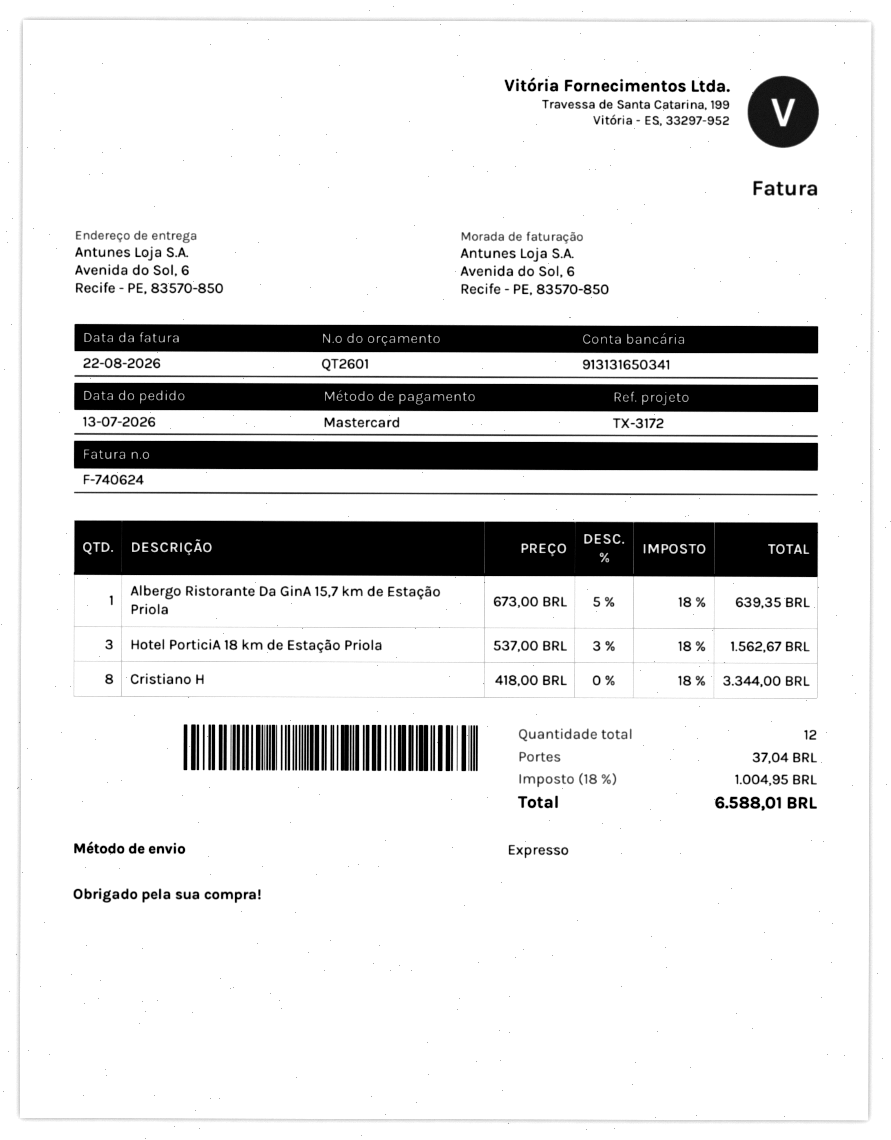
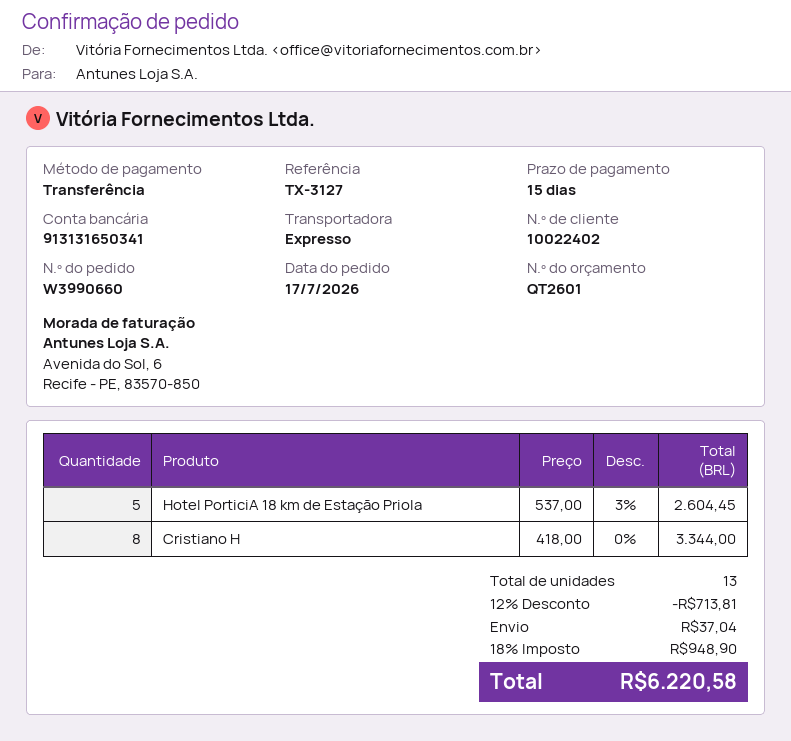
order date: 2026-07-13 -> 2026-07-17
reference: TX-3172 -> TX-3127
payment method: Mastercard -> bank transfer
Albergo Ristorante Da GinA 15,7 km de Estação Priola: 1 x 673.00 - 5% = 639.35 -> none
Hotel PorticiA 18 km de Estação Priola: 3 x 537.00 - 3% = 1562.67 -> 5 x 537.00 - 3% = 2604.45
total quantity: 12 -> 13
discount: none -> 12% = 713.81
tax: 18% = 1004.95 -> 18% = 948.90
total: 6588.01 -> 6220.58

